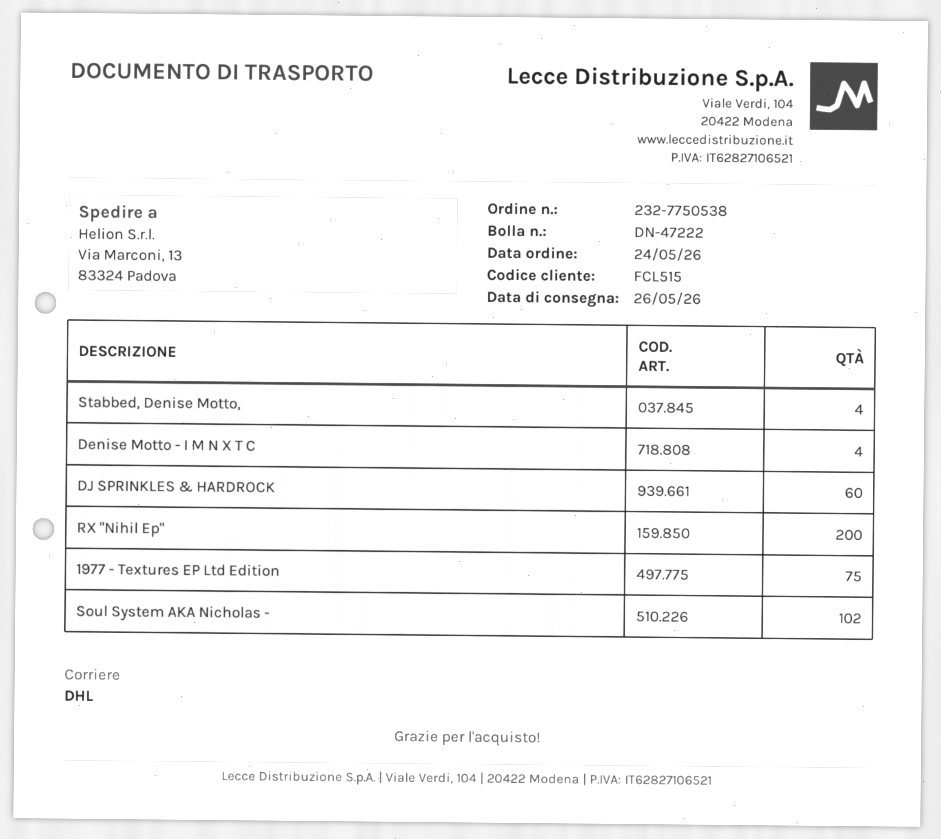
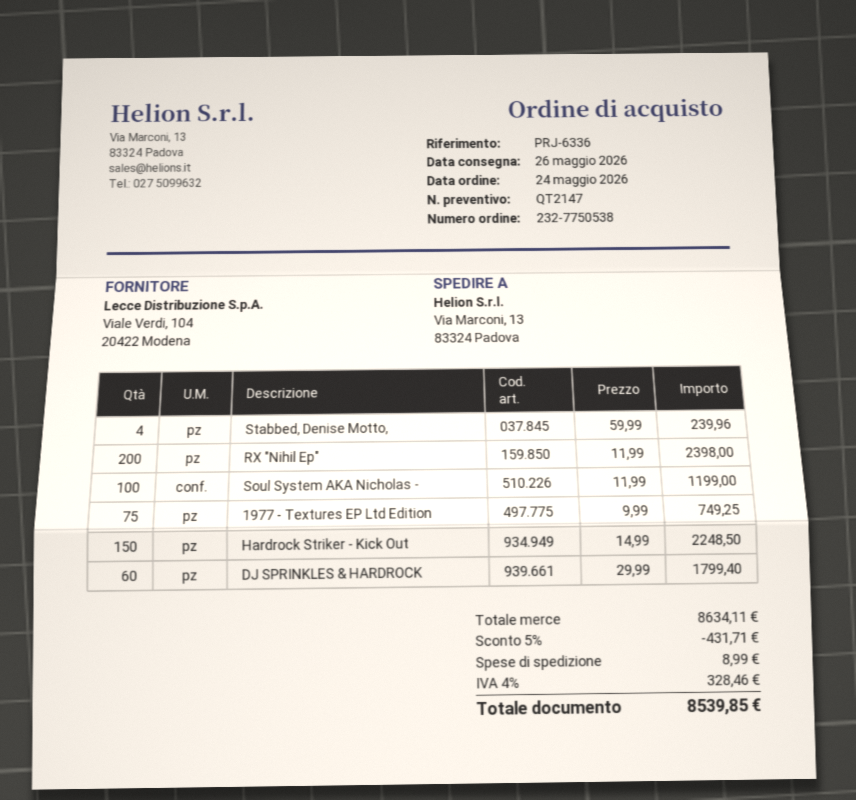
Denise Motto - I M N X T C: 4 -> none
Soul System AKA Nicholas -: 102 -> 100
Hardrock Striker - Kick Out: none -> 150

